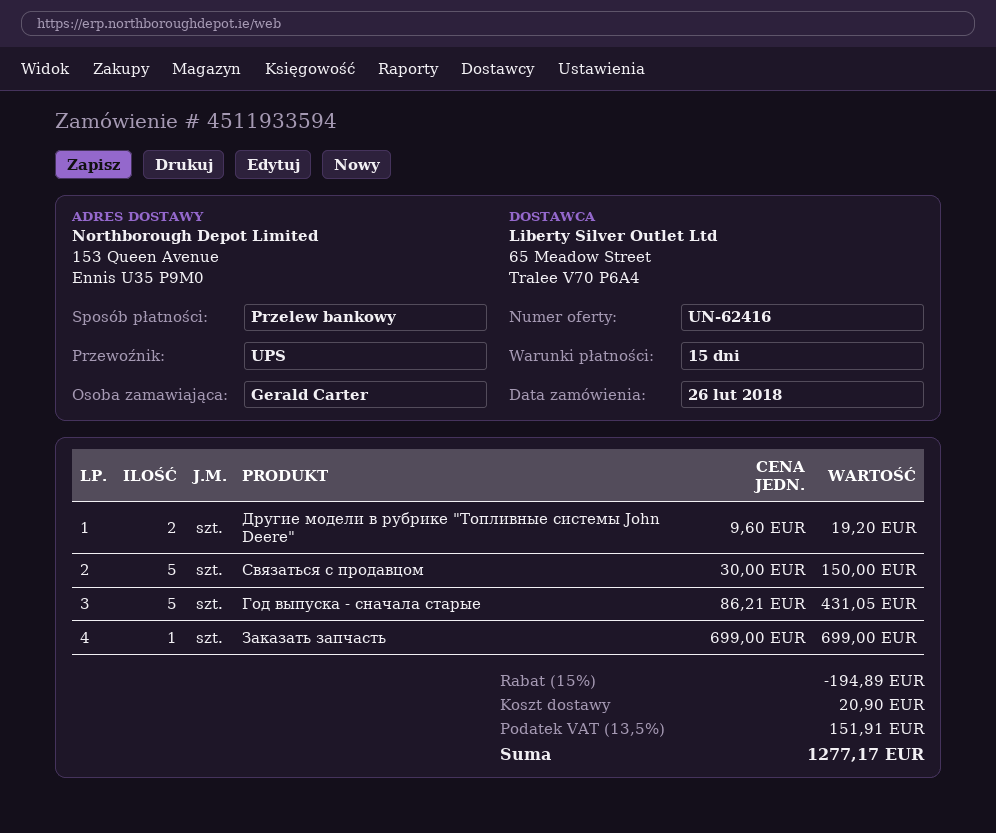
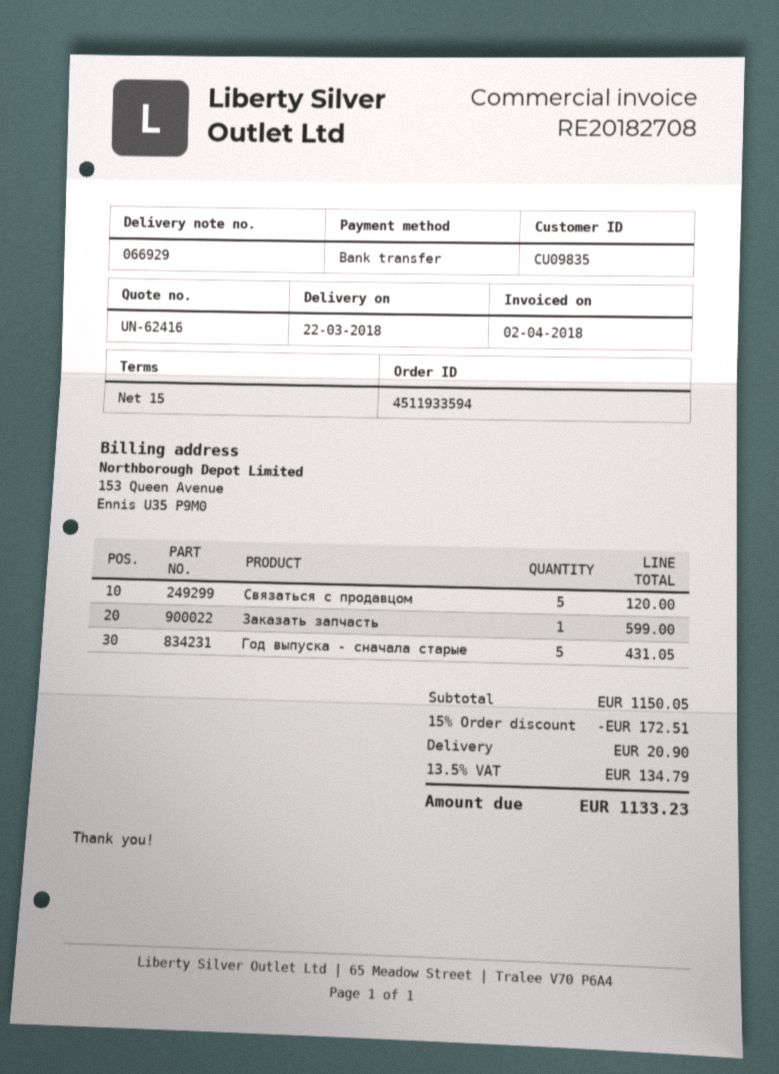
Другие модели в рубрике "Топливные системы John Deere": 2 for 19.20 -> none
Связаться с продавцом: 5 for 150.00 -> 5 for 120.00
Заказать запчасть: 1 for 699.00 -> 1 for 599.00
discount: 15% = 194.89 -> 15% = 172.51
tax: 13.5% = 151.91 -> 13.5% = 134.79
total: 1277.17 -> 1133.23

